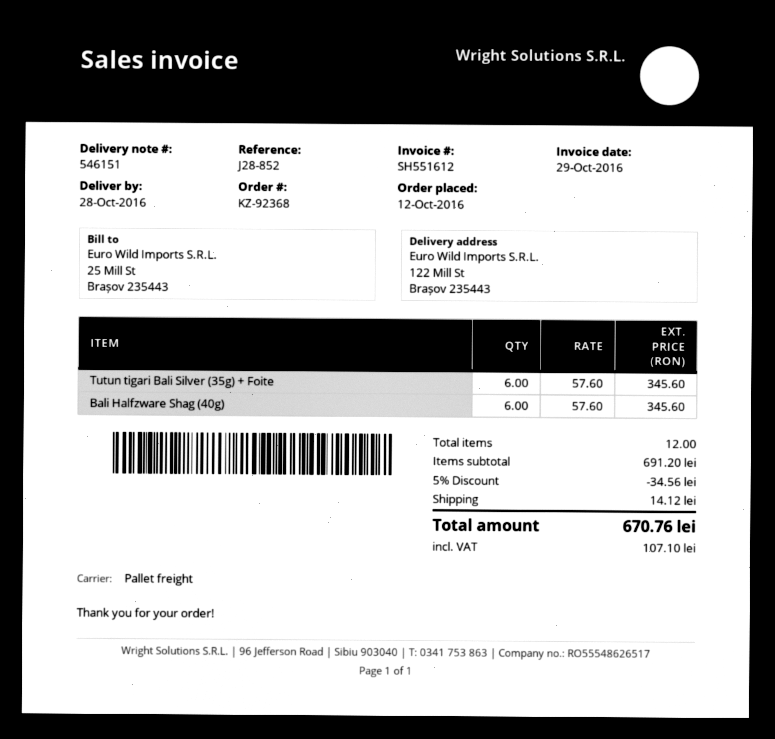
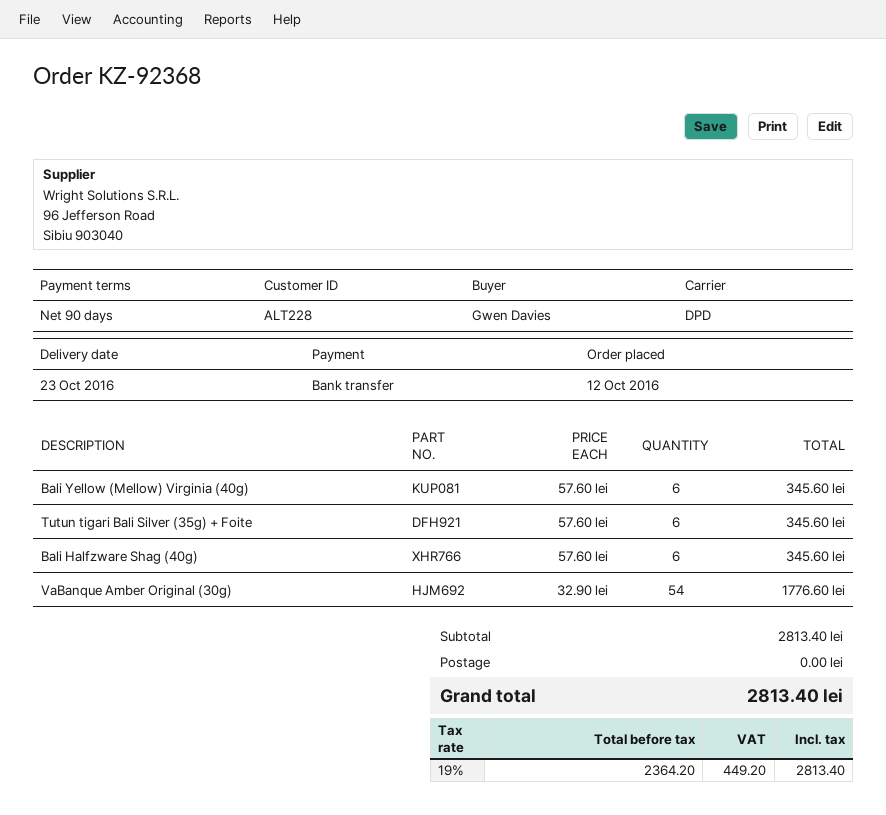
delivery date: 2016-10-28 -> 2016-10-23
shipping method: pallet freight -> DPD
Bali Yellow (Mellow) Virginia (40g): none -> 6 x 57.60 = 345.60
VaBanque Amber Original (30g): none -> 54 x 32.90 = 1776.60
subtotal: 691.20 -> 2813.40
discount: 5% = 34.56 -> none
shipping: 14.12 -> 0.00
tax: 107.10 -> 449.20
total: 670.76 -> 2813.40

